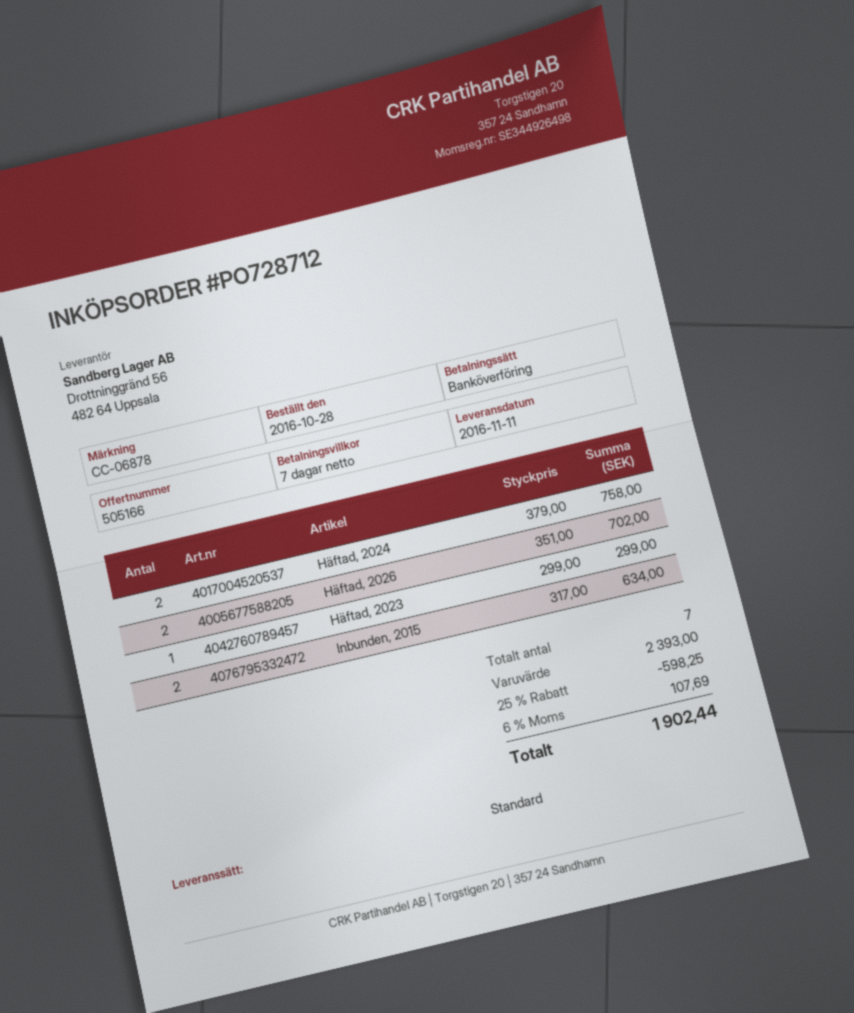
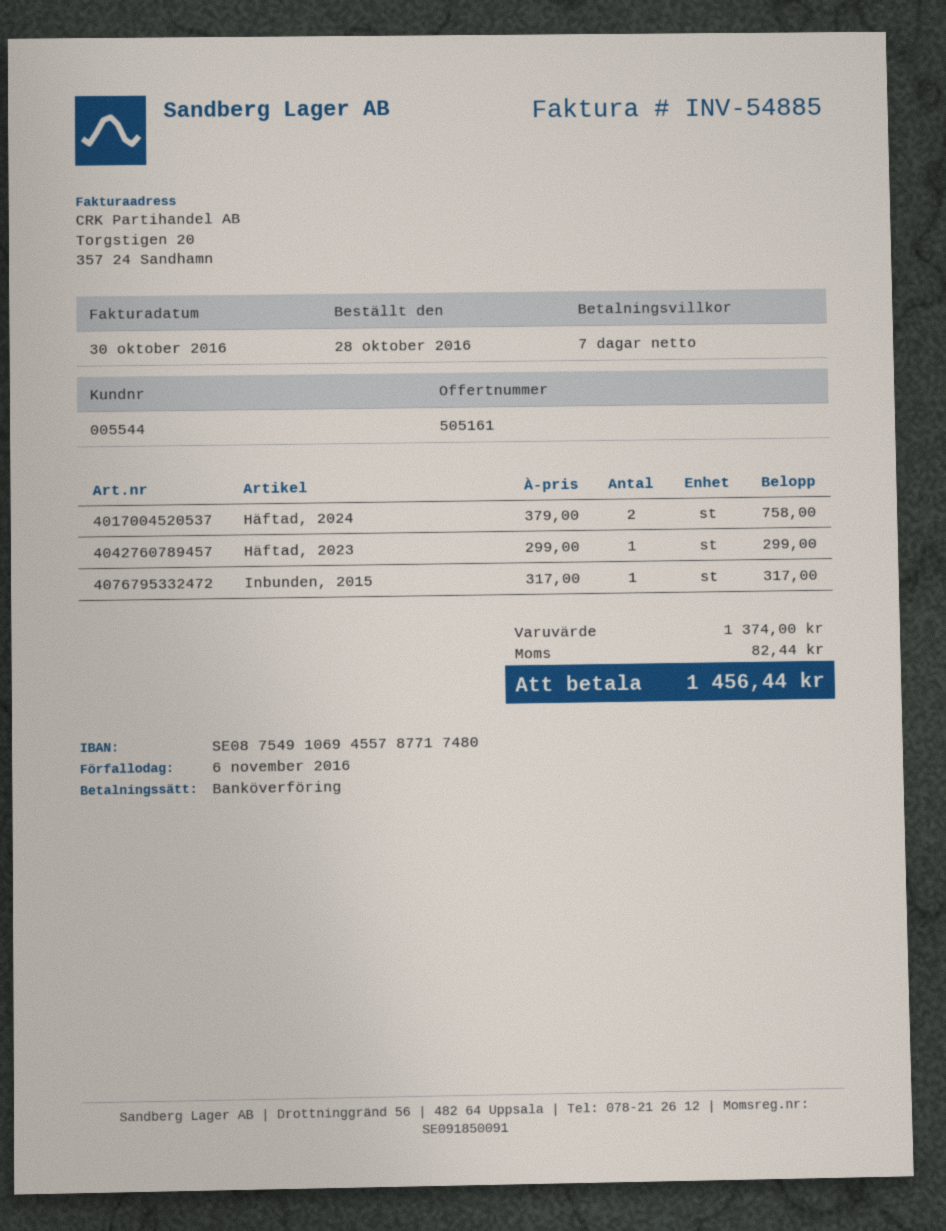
quote number: 505166 -> 505161
Häftad, 2026: 2 x 351.00 = 702.00 -> none
Inbunden, 2015: 2 x 317.00 = 634.00 -> 1 x 317.00 = 317.00
subtotal: 2393.00 -> 1374.00
discount: 25% = 598.25 -> none
tax: 107.69 -> 82.44
total: 1902.44 -> 1456.44

